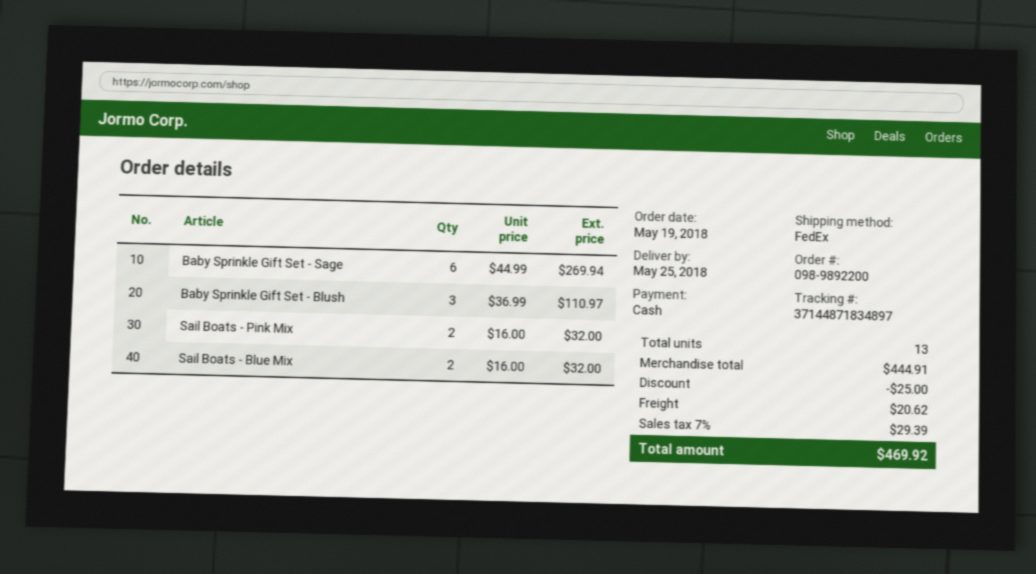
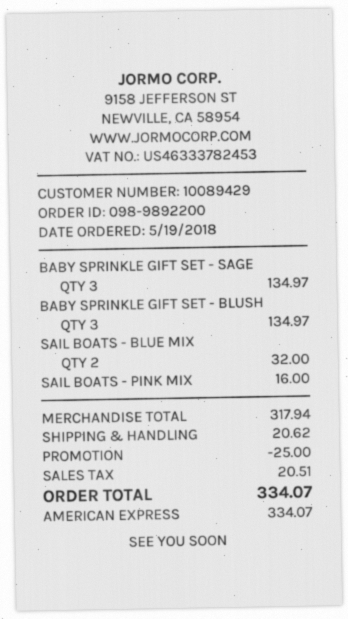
payment method: cash -> American Express
Baby Sprinkle Gift Set - Sage: 6 for 269.94 -> 3 for 134.97
Baby Sprinkle Gift Set - Blush: 3 for 110.97 -> 3 for 134.97
Sail Boats - Pink Mix: 2 for 32.00 -> 1 for 16.00
subtotal: 444.91 -> 317.94
tax: 29.39 -> 20.51
total: 469.92 -> 334.07

